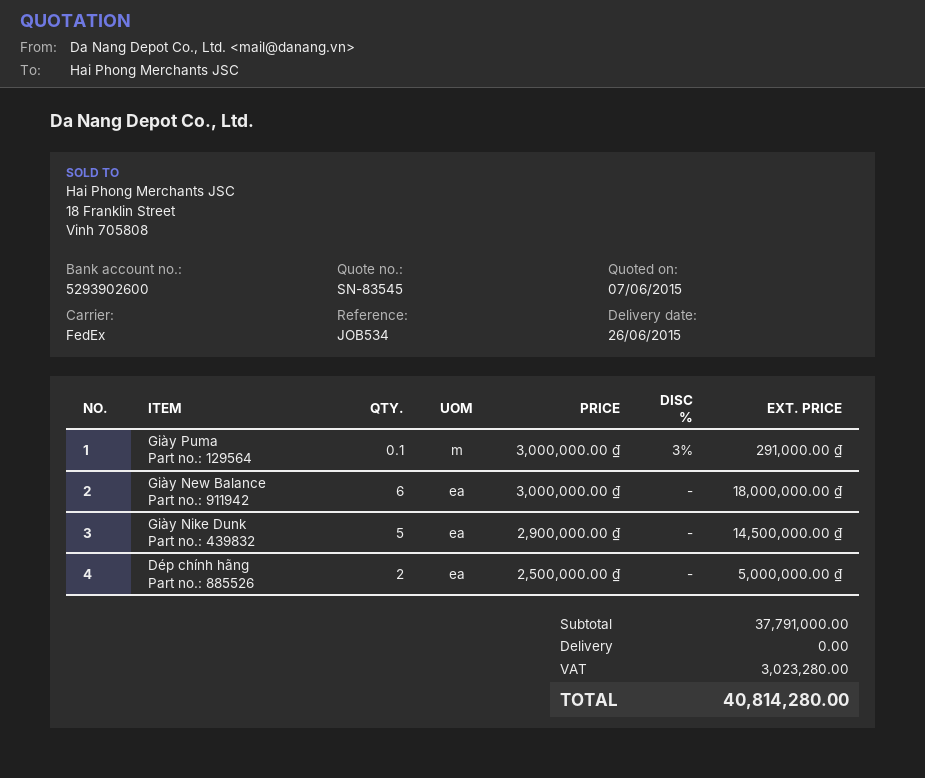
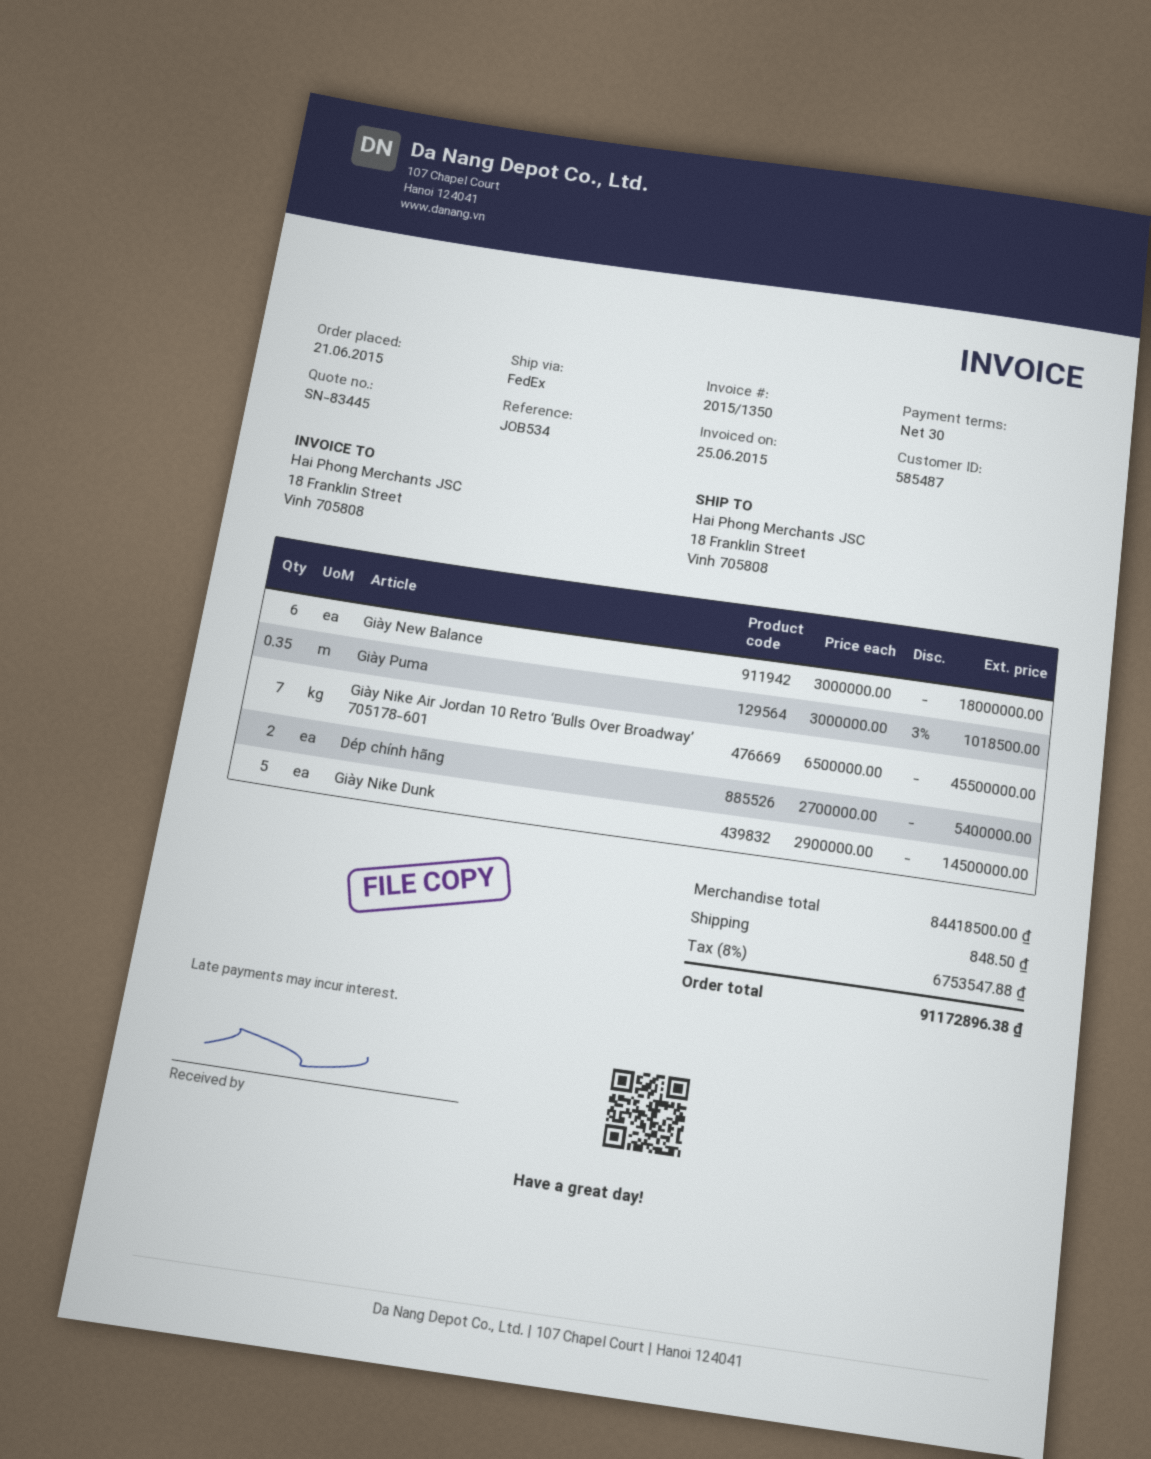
quote number: SN-83545 -> SN-83445
Giày Puma: 0.1 x 3000000.00 - 3% = 291000.00 -> 0.35 x 3000000.00 - 3% = 1018500.00
Dép chính hãng: 2 x 2500000.00 = 5000000.00 -> 2 x 2700000.00 = 5400000.00
Giày Nike Air Jordan 10 Retro ‘Bulls Over Broadway’ 705178-601: none -> 7 x 6500000.00 = 45500000.00
subtotal: 37791000.00 -> 84418500.00
shipping: 0.00 -> 848.50
tax: 3023280.00 -> 6753547.88
total: 40814280.00 -> 91172896.38

